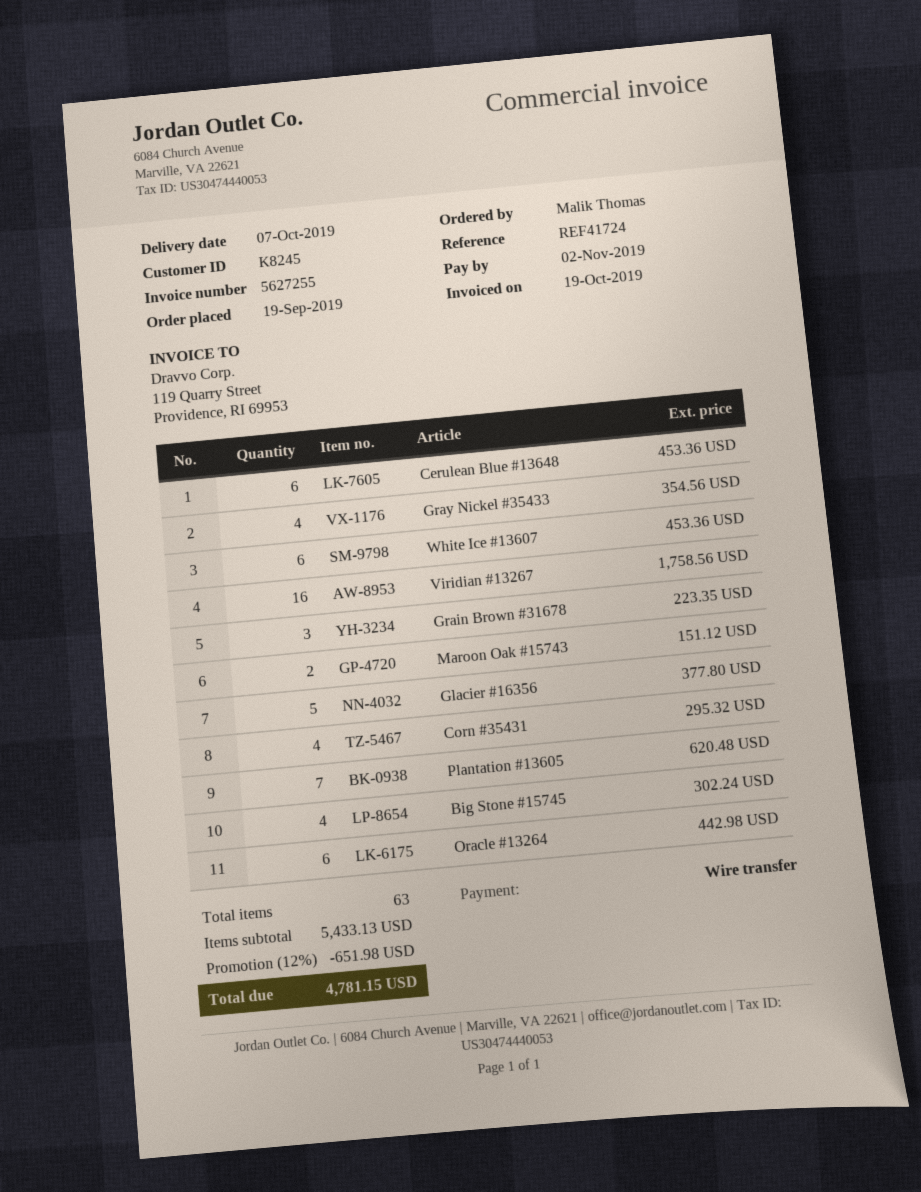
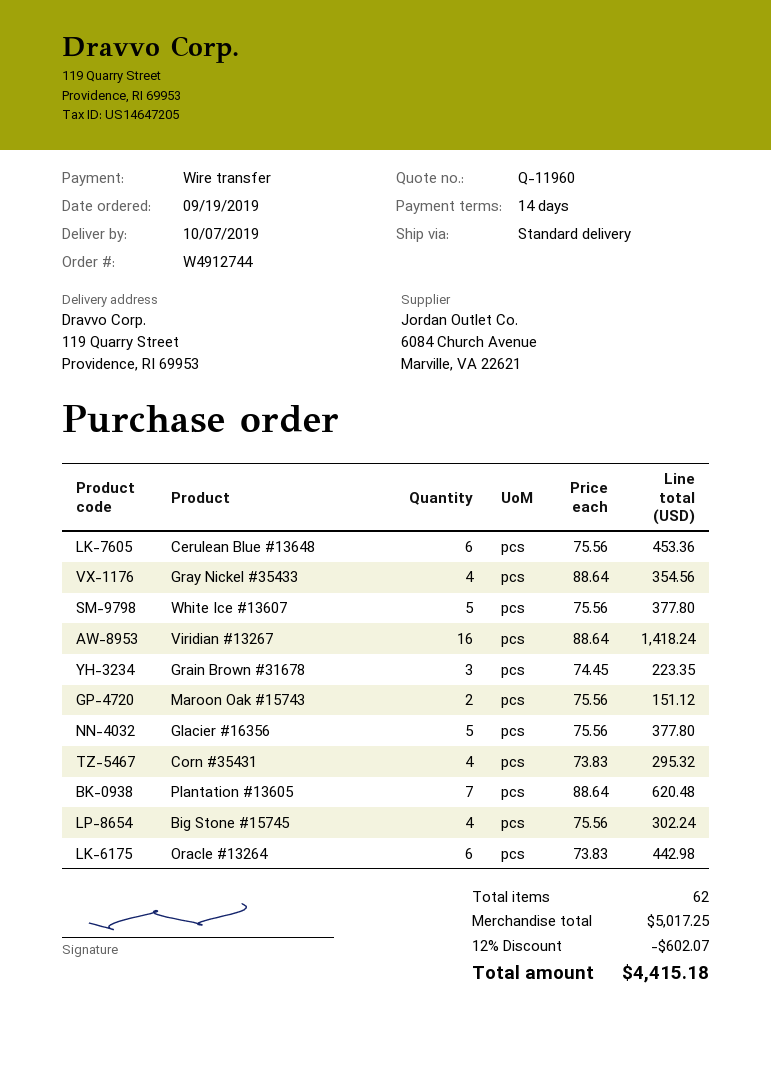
White Ice #13607: 6 for 453.36 -> 5 for 377.80
Viridian #13267: 16 for 1758.56 -> 16 for 1418.24
total quantity: 63 -> 62
subtotal: 5433.13 -> 5017.25
discount: 12% = 651.98 -> 12% = 602.07
total: 4781.15 -> 4415.18

